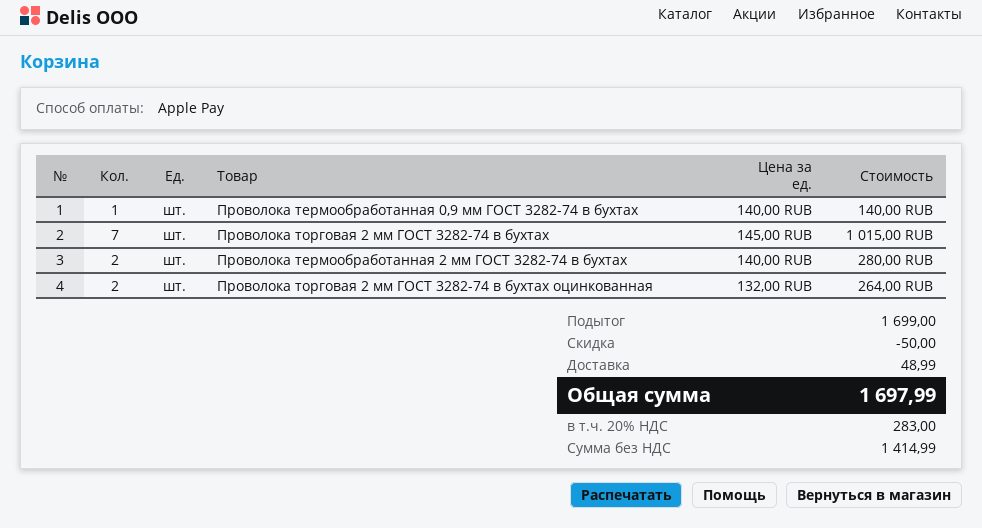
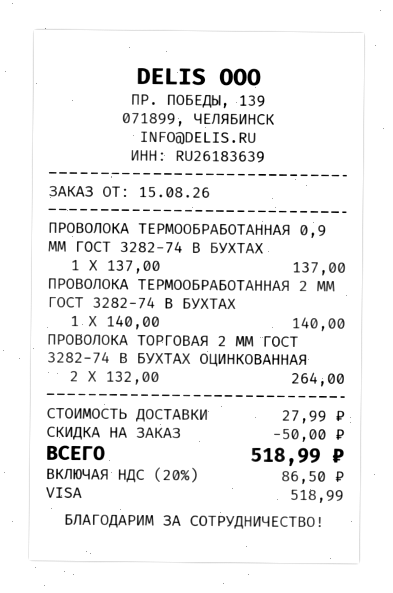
payment method: Apple Pay -> Visa
Проволока термообработанная 0,9 мм ГОСТ 3282-74 в бухтах: 1 x 140.00 = 140.00 -> 1 x 137.00 = 137.00
Проволока торговая 2 мм ГОСТ 3282-74 в бухтах: 7 x 145.00 = 1015.00 -> none
Проволока термообработанная 2 мм ГОСТ 3282-74 в бухтах: 2 x 140.00 = 280.00 -> 1 x 140.00 = 140.00
shipping: 48.99 -> 27.99
tax: 20% = 283.00 -> 20% = 86.50
total: 1697.99 -> 518.99

